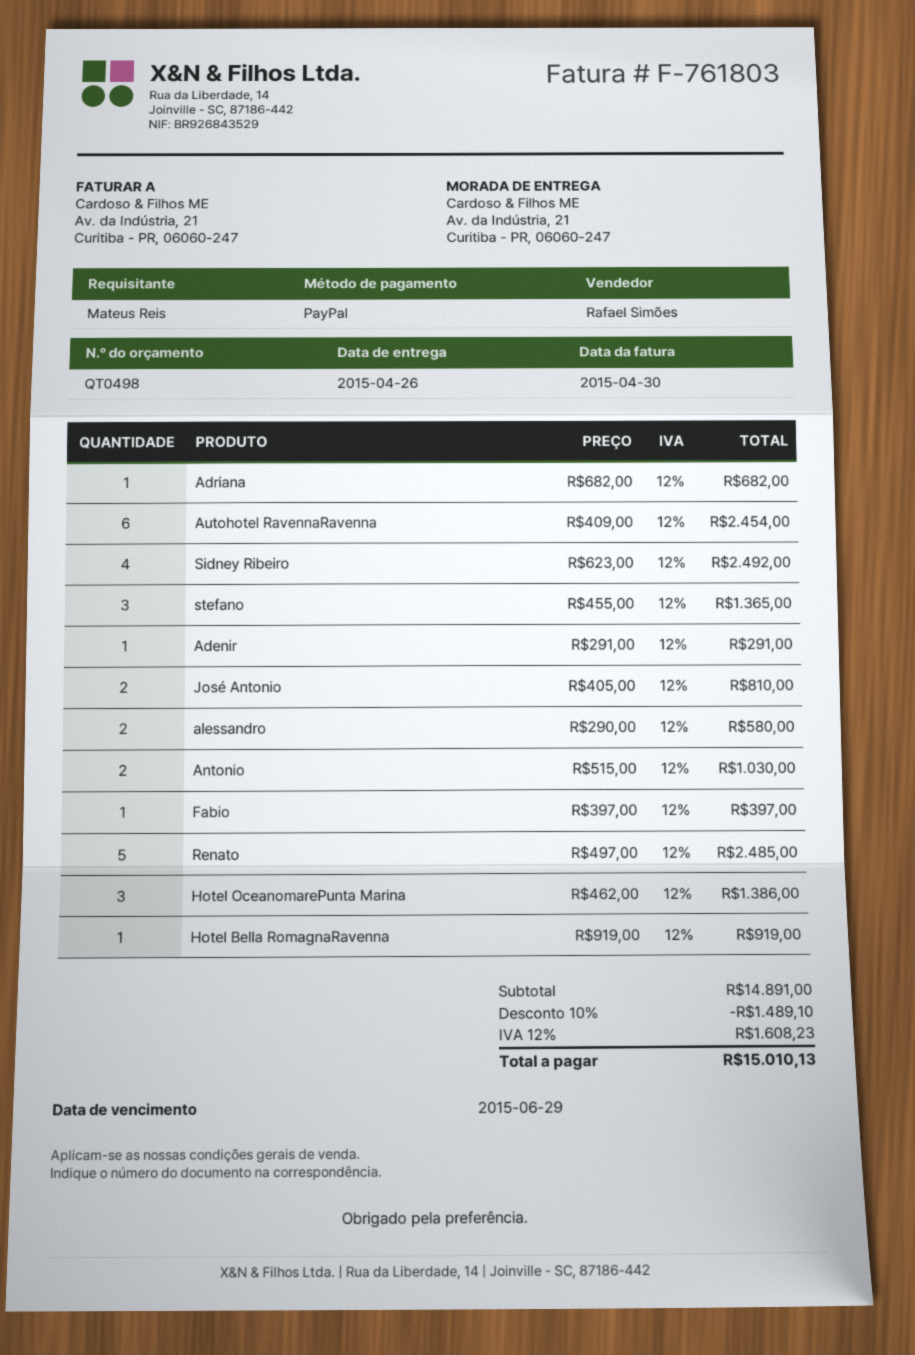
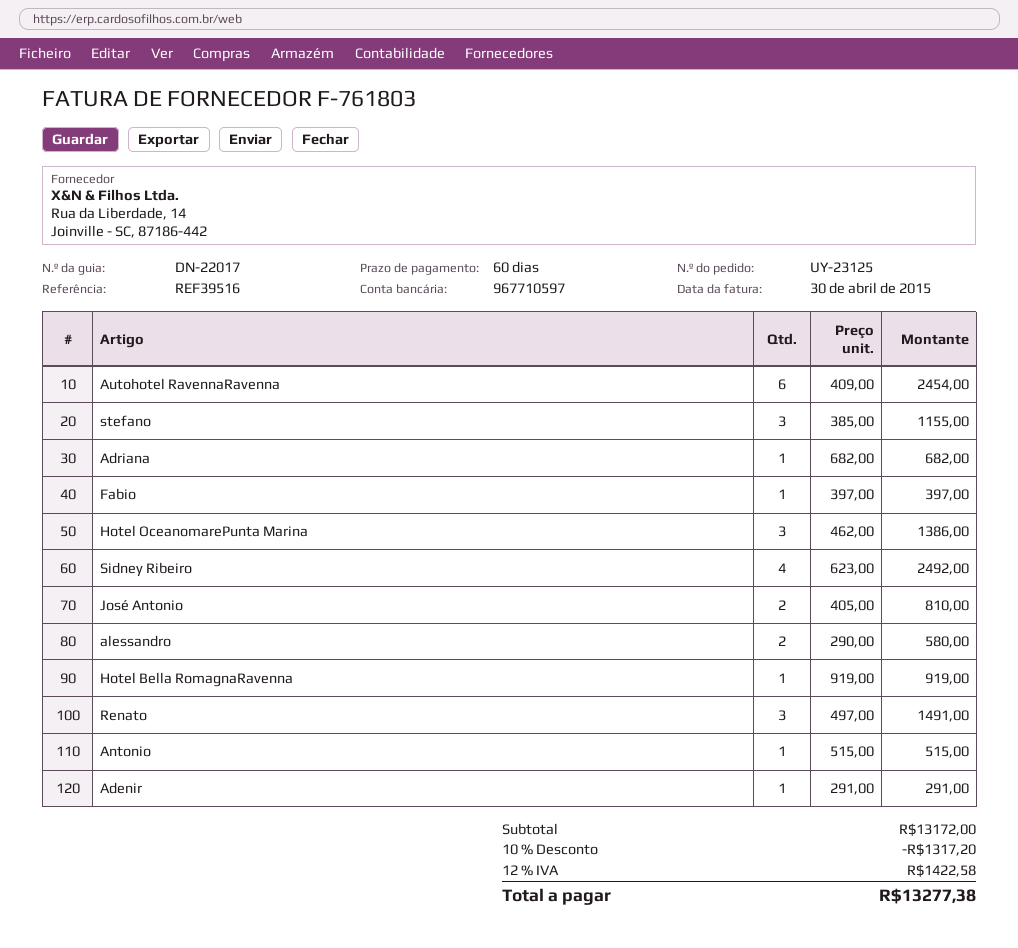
stefano: 3 x 455.00 = 1365.00 -> 3 x 385.00 = 1155.00
Antonio: 2 x 515.00 = 1030.00 -> 1 x 515.00 = 515.00
Renato: 5 x 497.00 = 2485.00 -> 3 x 497.00 = 1491.00
subtotal: 14891.00 -> 13172.00
discount: 10% = 1489.10 -> 10% = 1317.20
tax: 12% = 1608.23 -> 12% = 1422.58
total: 15010.13 -> 13277.38

